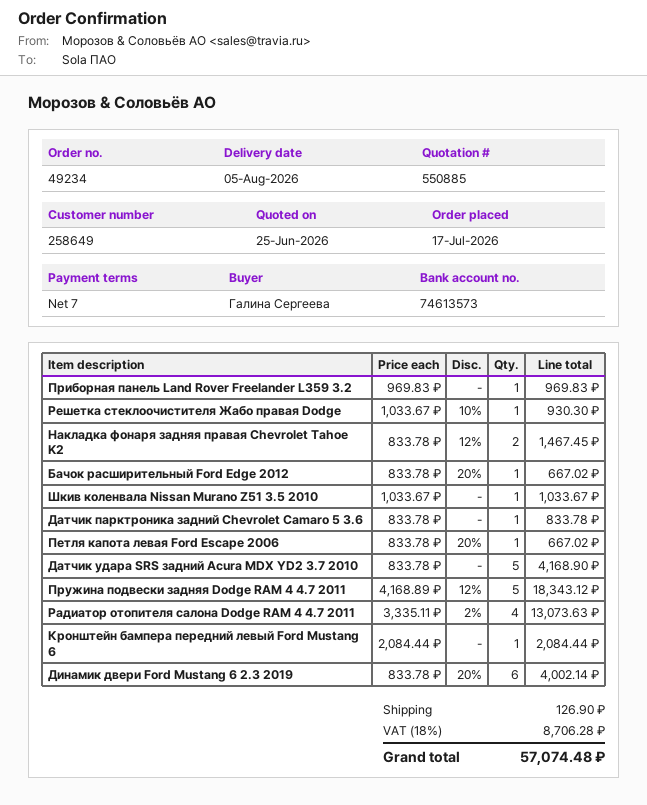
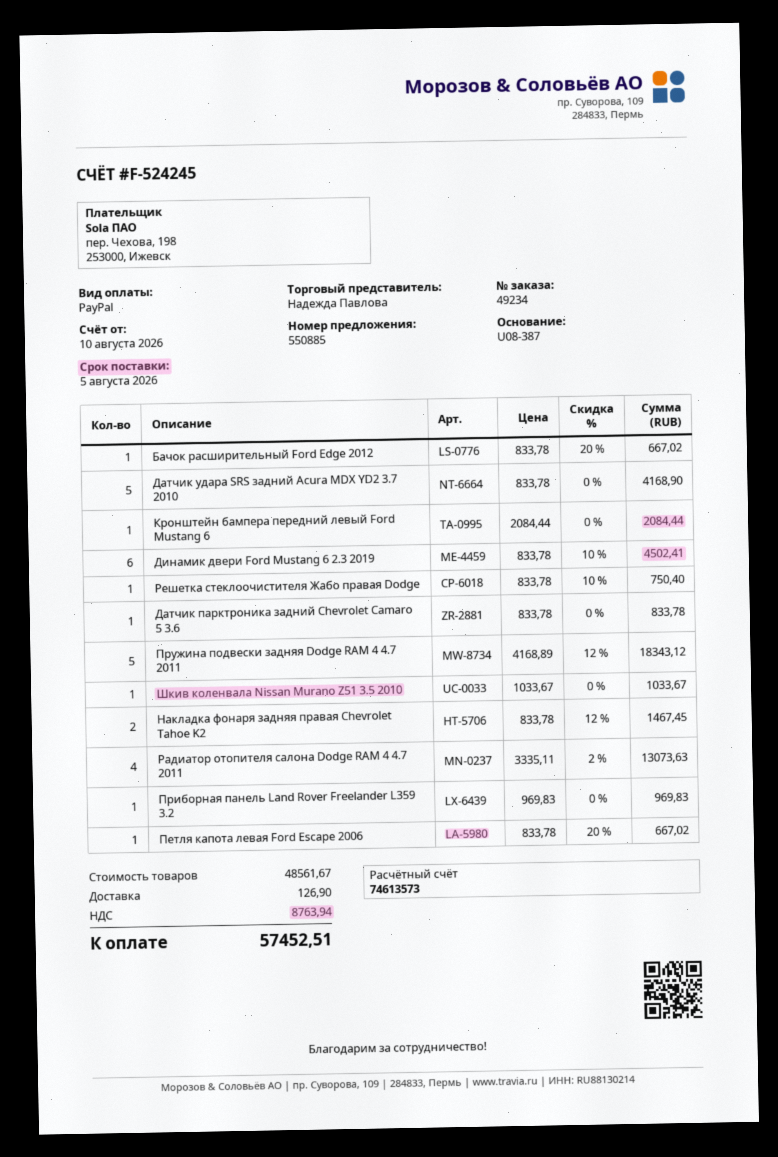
Решетка стеклоочистителя Жабо правая Dodge: 1 x 1033.67 - 10% = 930.30 -> 1 x 833.78 - 10% = 750.40
Динамик двери Ford Mustang 6 2.3 2019: 6 x 833.78 - 20% = 4002.14 -> 6 x 833.78 - 10% = 4502.41
tax: 8706.28 -> 8763.94
total: 57074.48 -> 57452.51

